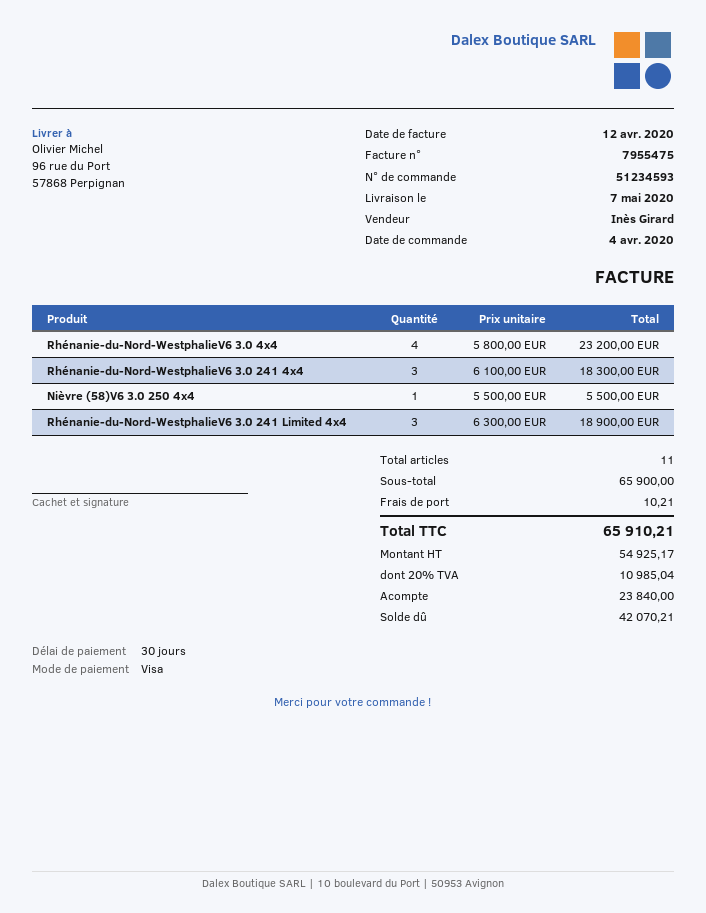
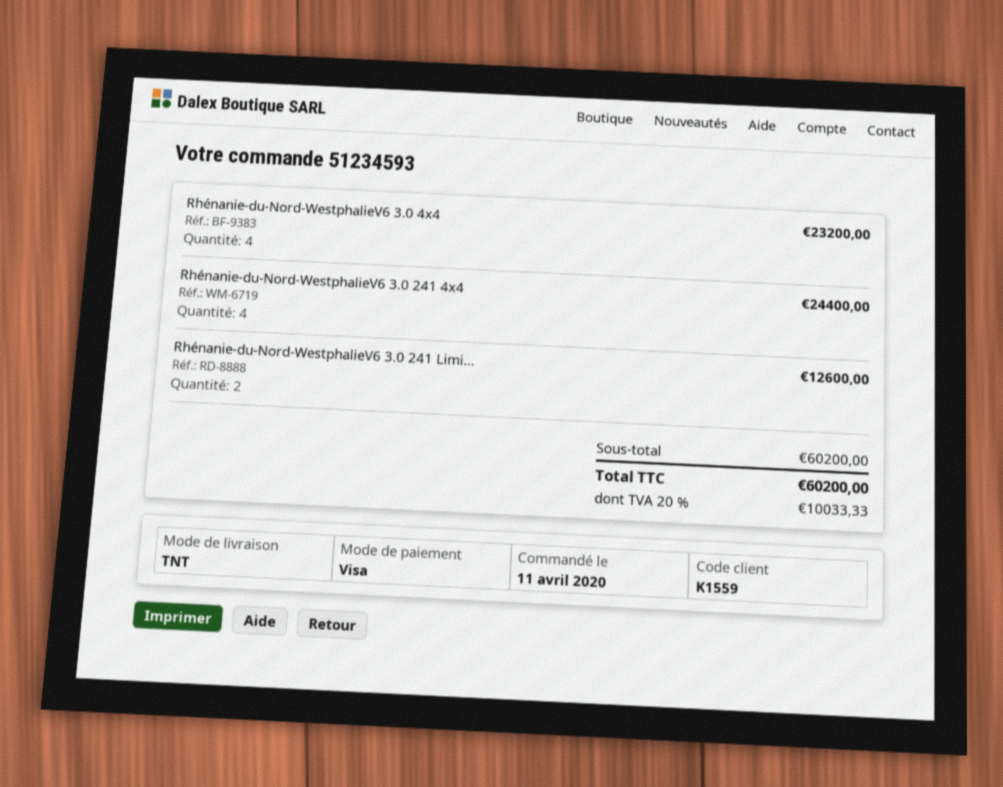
order date: 2020-04-04 -> 2020-04-11
Rhénanie-du-Nord-WestphalieV6 3.0 241 4x4: 3 for 18300.00 -> 4 for 24400.00
Nièvre (58)V6 3.0 250 4x4: 1 for 5500.00 -> none
Rhénanie-du-Nord-WestphalieV6 3.0 241 Limited 4x4: 3 for 18900.00 -> 2 for 12600.00
subtotal: 65900.00 -> 60200.00
shipping: 10.21 -> none
tax: 20% = 10985.04 -> 20% = 10033.33
total: 65910.21 -> 60200.00

